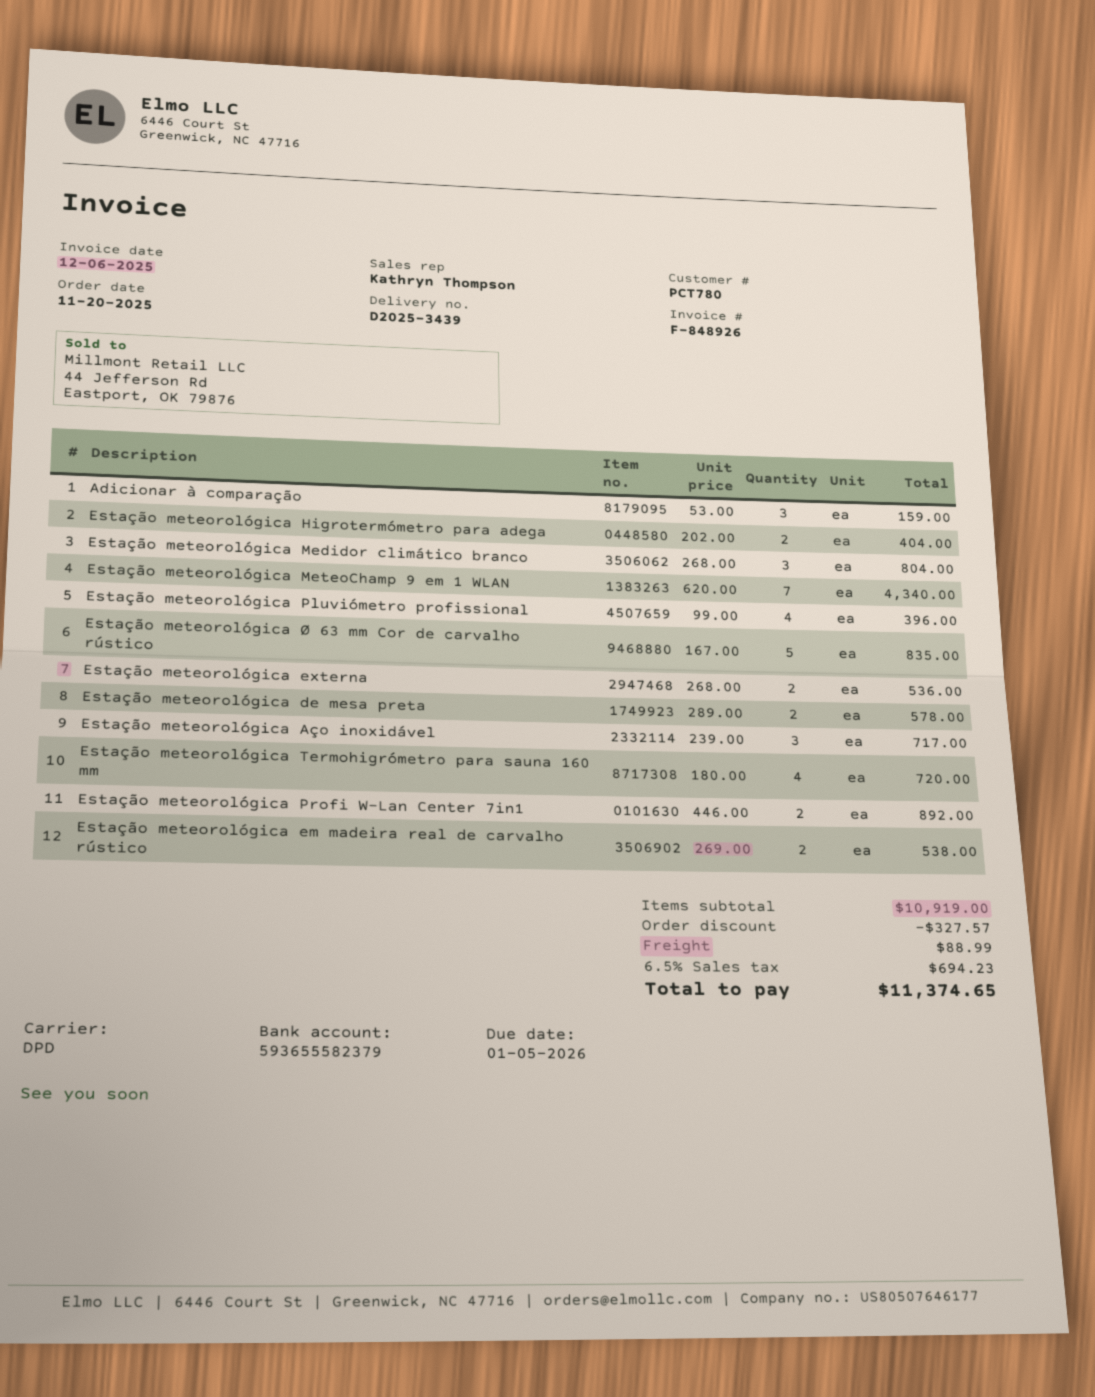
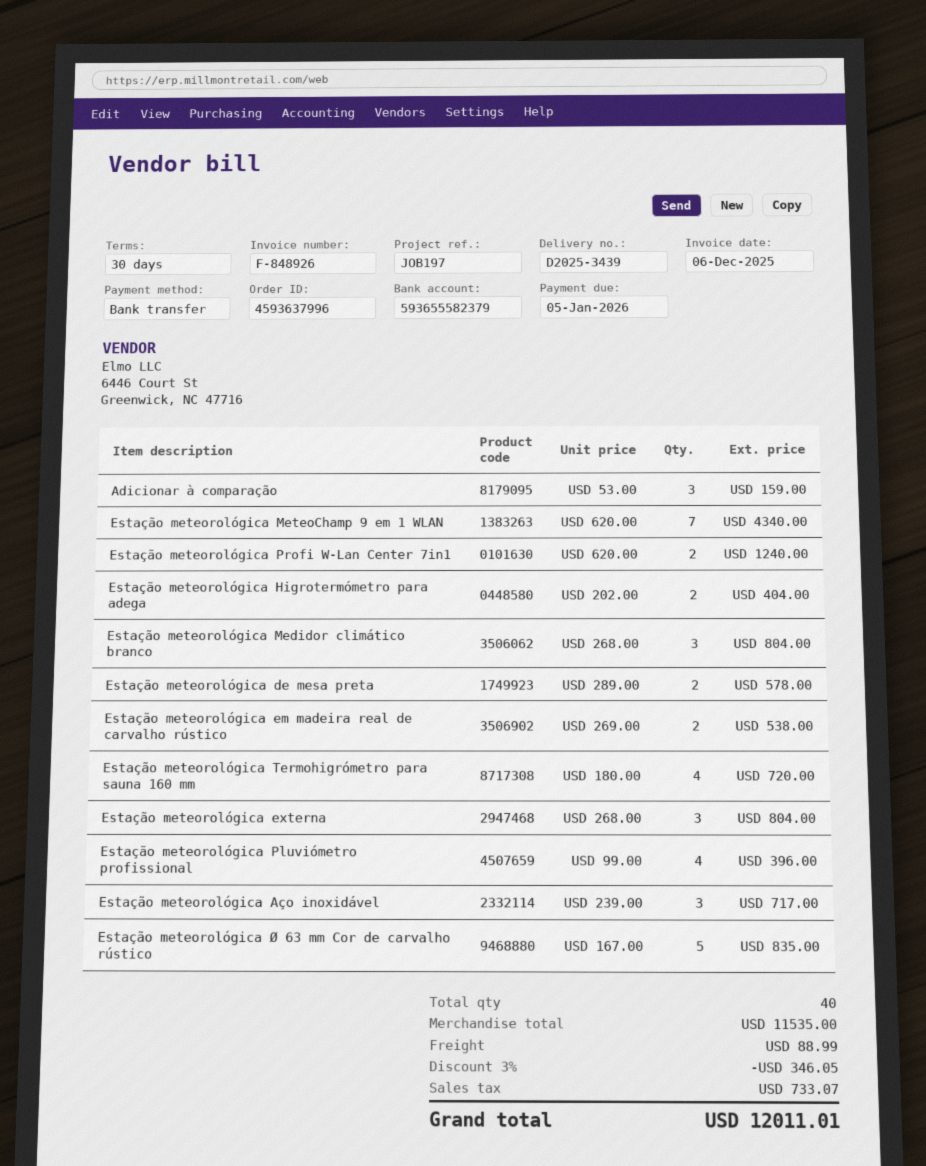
Estação meteorológica externa: 2 x 268.00 = 536.00 -> 3 x 268.00 = 804.00
Estação meteorológica Profi W-Lan Center 7in1: 2 x 446.00 = 892.00 -> 2 x 620.00 = 1240.00
subtotal: 10919.00 -> 11535.00
discount: 327.57 -> 346.05
tax: 694.23 -> 733.07
total: 11374.65 -> 12011.01

